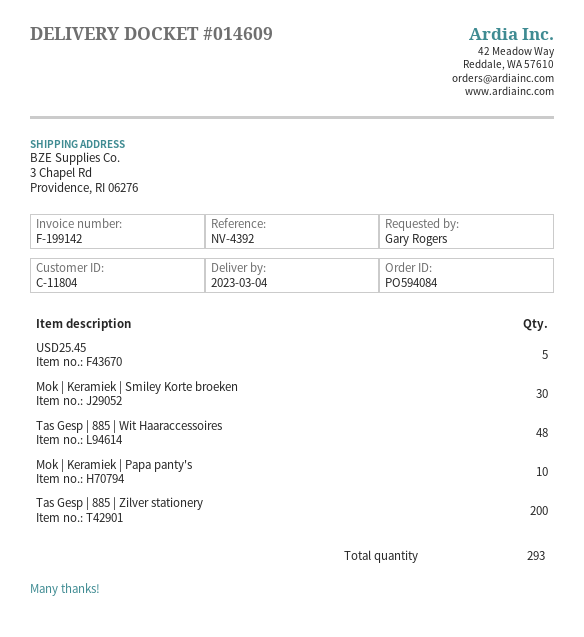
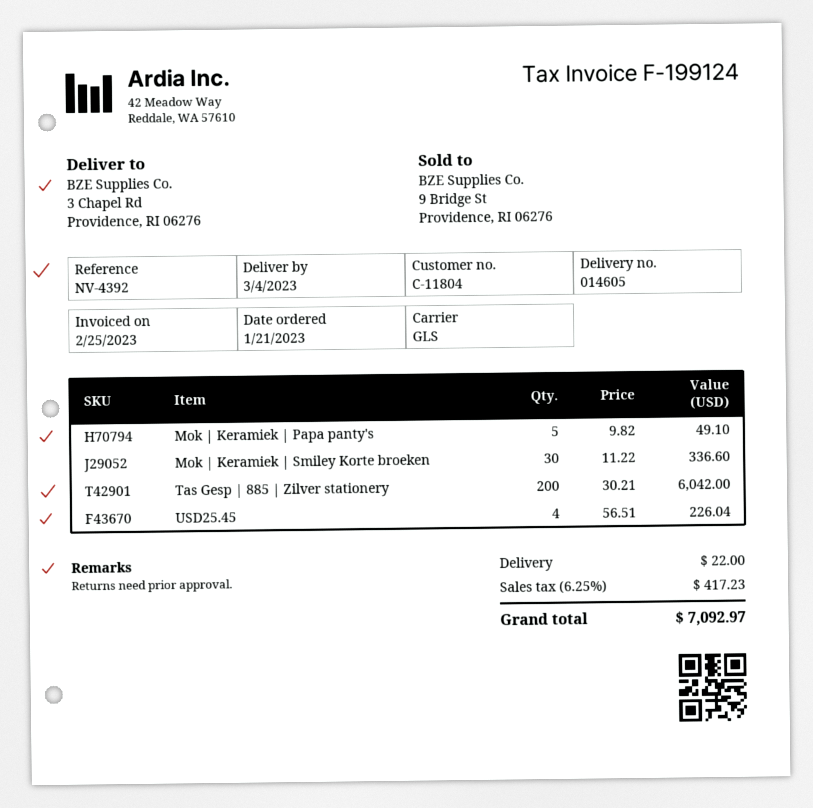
delivery note number: 014609 -> 014605
invoice number: F-199142 -> F-199124
USD25.45: 5 -> 4
Tas Gesp | 885 | Wit Haaraccessoires: 48 -> none
Mok | Keramiek | Papa panty's: 10 -> 5

